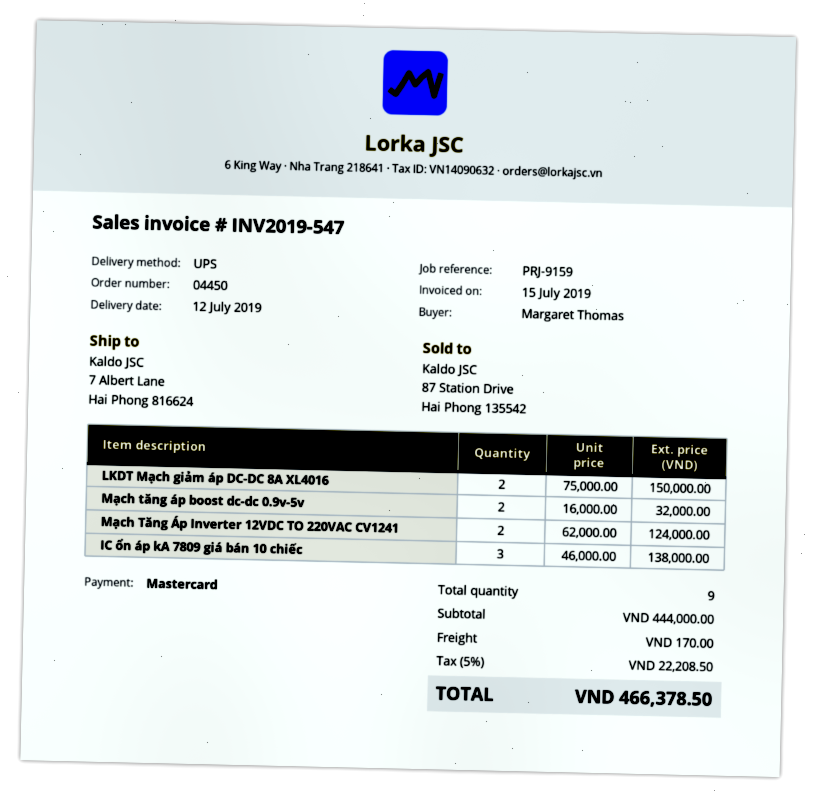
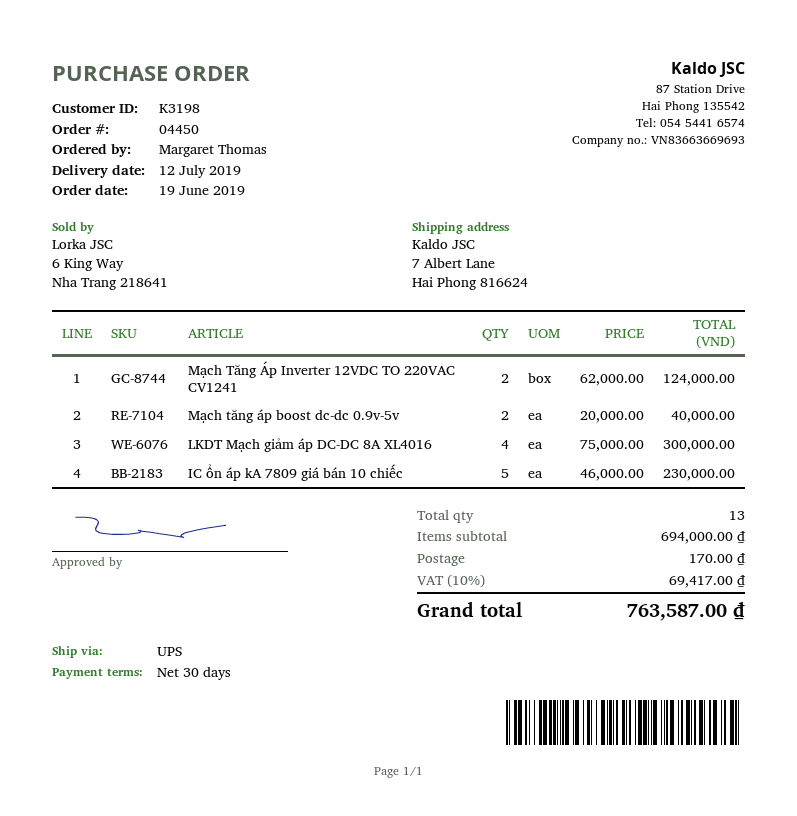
LKDT Mạch giảm áp DC-DC 8A XL4016: 2 x 75000.00 = 150000.00 -> 4 x 75000.00 = 300000.00
Mạch tăng áp boost dc-dc 0.9v-5v: 2 x 16000.00 = 32000.00 -> 2 x 20000.00 = 40000.00
IC ổn áp kA 7809 giá bán 10 chiếc: 3 x 46000.00 = 138000.00 -> 5 x 46000.00 = 230000.00
total quantity: 9 -> 13
subtotal: 444000.00 -> 694000.00
tax: 5% = 22208.50 -> 10% = 69417.00
total: 466378.50 -> 763587.00

